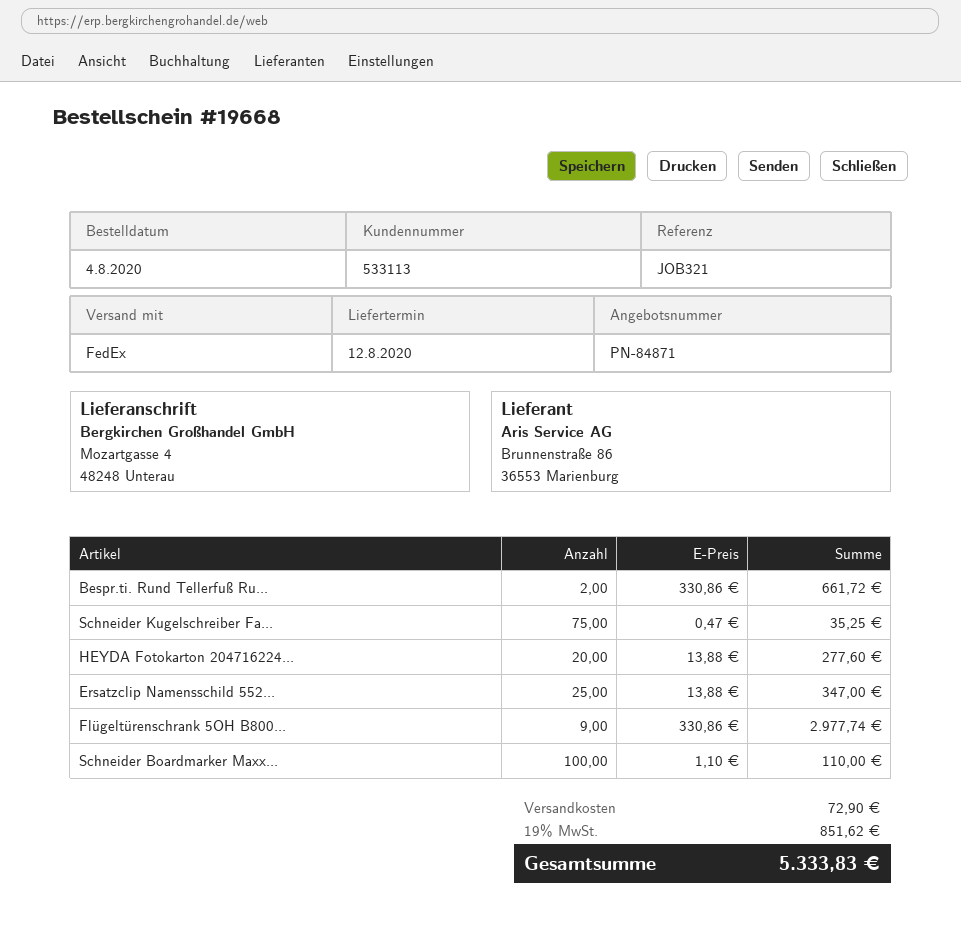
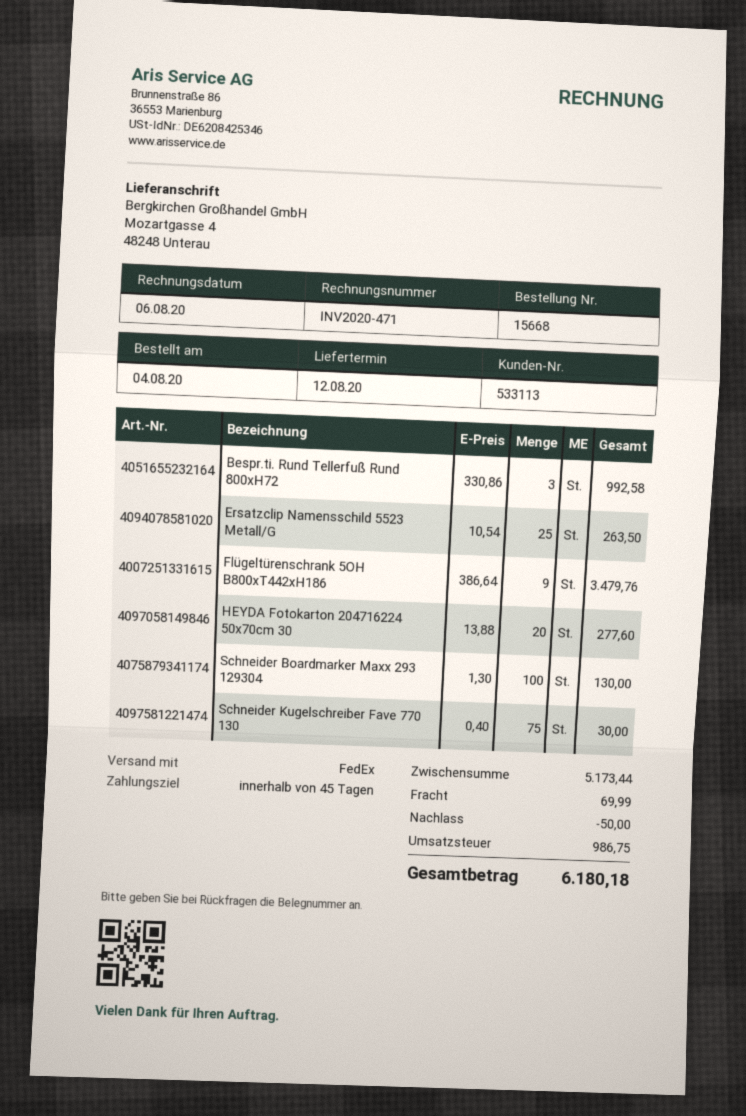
order number: 19668 -> 15668
Bespr.ti. Rund Tellerfuß Ru...: 2 x 330.86 = 661.72 -> 3 x 330.86 = 992.58
Schneider Kugelschreiber Fa...: 75 x 0.47 = 35.25 -> 75 x 0.40 = 30.00
Ersatzclip Namensschild 552...: 25 x 13.88 = 347.00 -> 25 x 10.54 = 263.50
Flügeltürenschrank 5OH B800...: 9 x 330.86 = 2977.74 -> 9 x 386.64 = 3479.76
Schneider Boardmarker Maxx...: 100 x 1.10 = 110.00 -> 100 x 1.30 = 130.00
discount: none -> 50.00
shipping: 72.90 -> 69.99
tax: 851.62 -> 986.75
total: 5333.83 -> 6180.18

